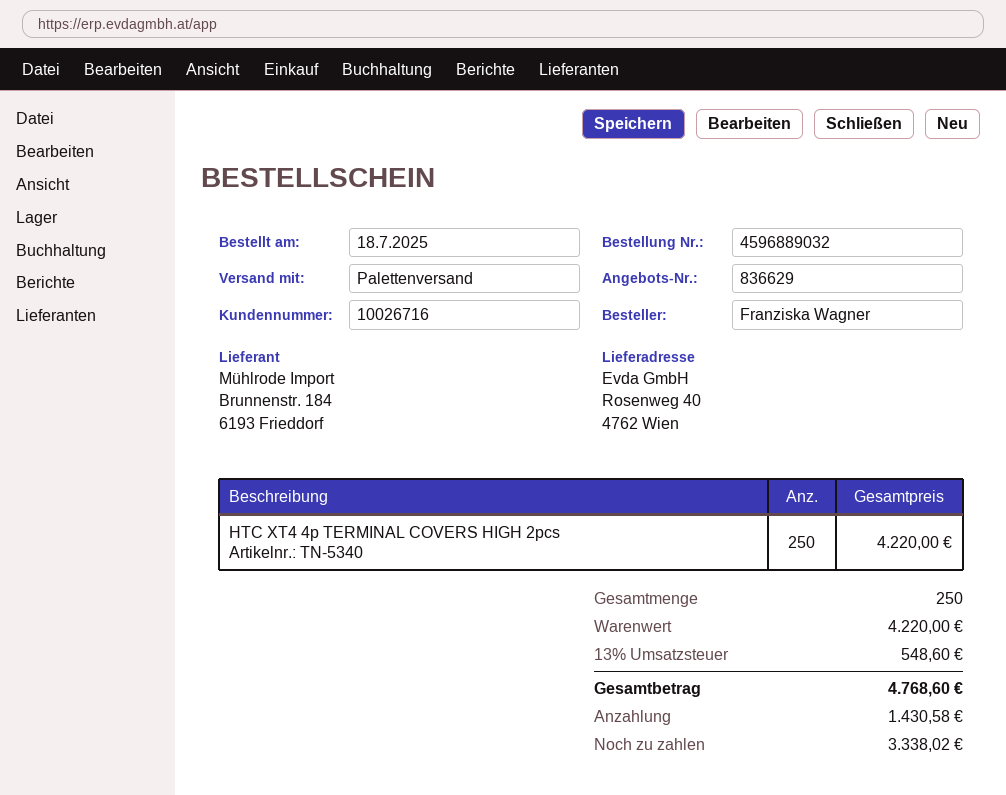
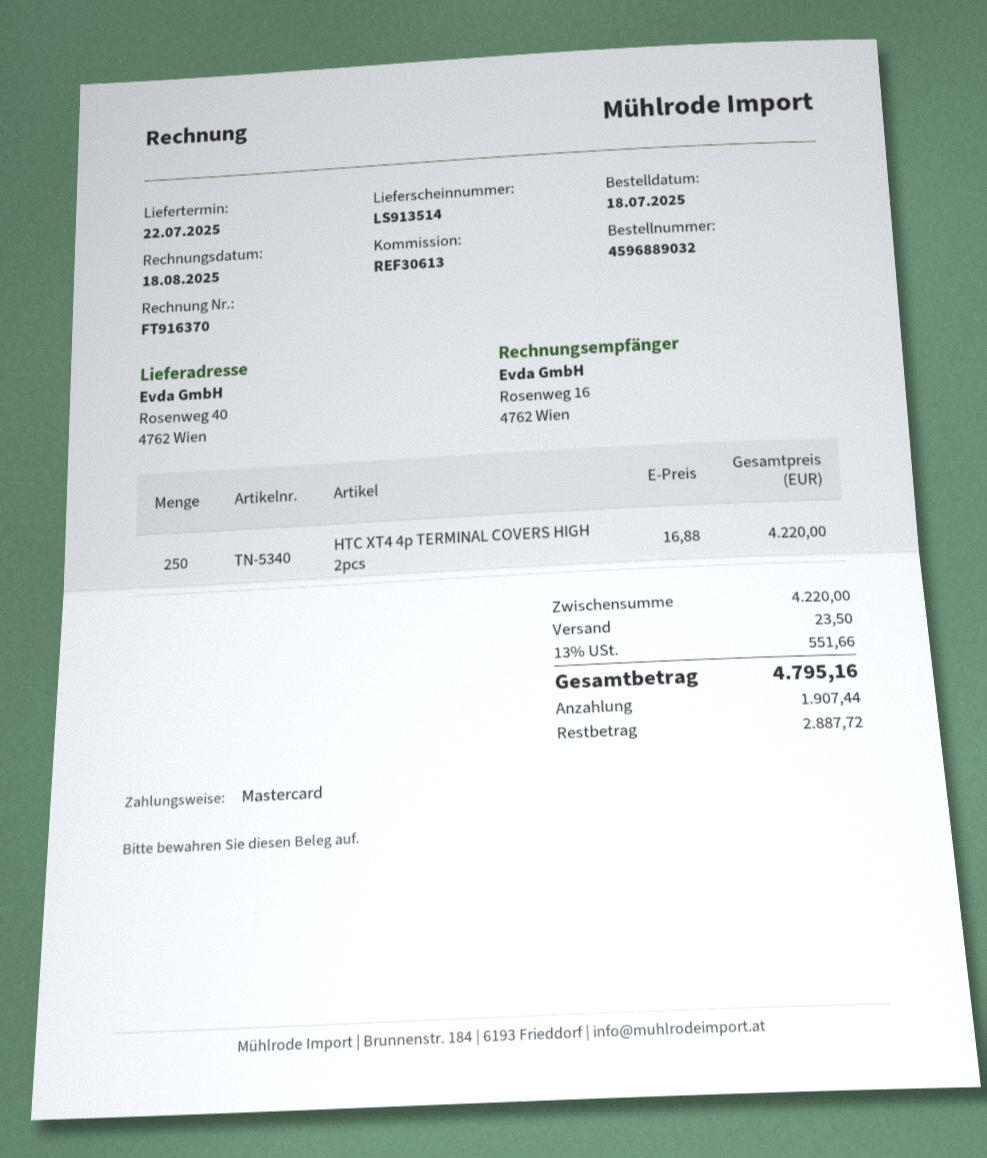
shipping: none -> 23.50
tax: 13% = 548.60 -> 13% = 551.66
total: 4768.60 -> 4795.16
deposit: 1430.58 -> 1907.44
balance: 3338.02 -> 2887.72

